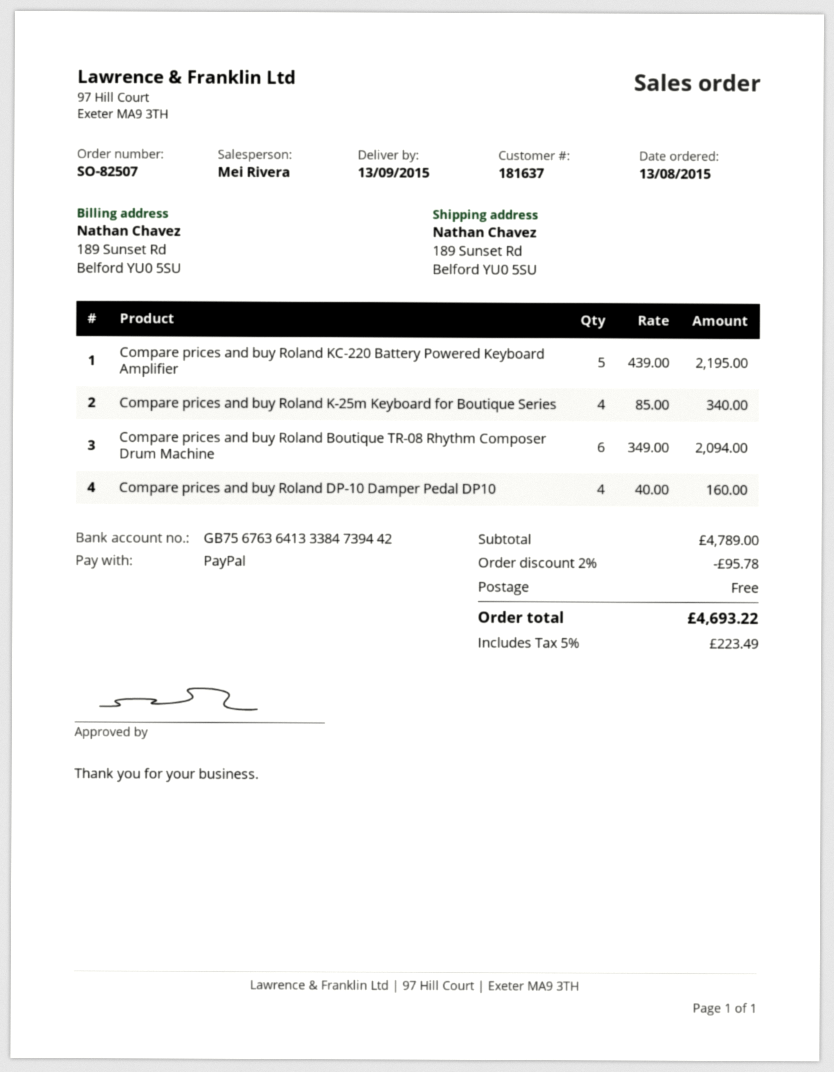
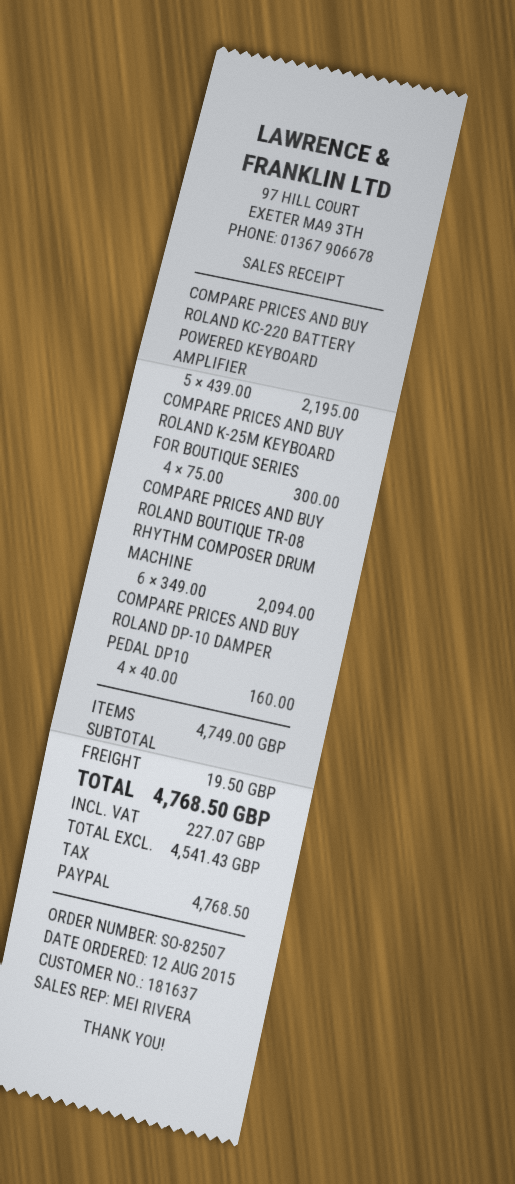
order date: 2015-08-13 -> 2015-08-12
Compare prices and buy Roland K-25m Keyboard for Boutique Series: 4 x 85.00 = 340.00 -> 4 x 75.00 = 300.00
subtotal: 4789.00 -> 4749.00
discount: 2% = 95.78 -> none
shipping: 0.00 -> 19.50
tax: 223.49 -> 227.07
total: 4693.22 -> 4768.50

